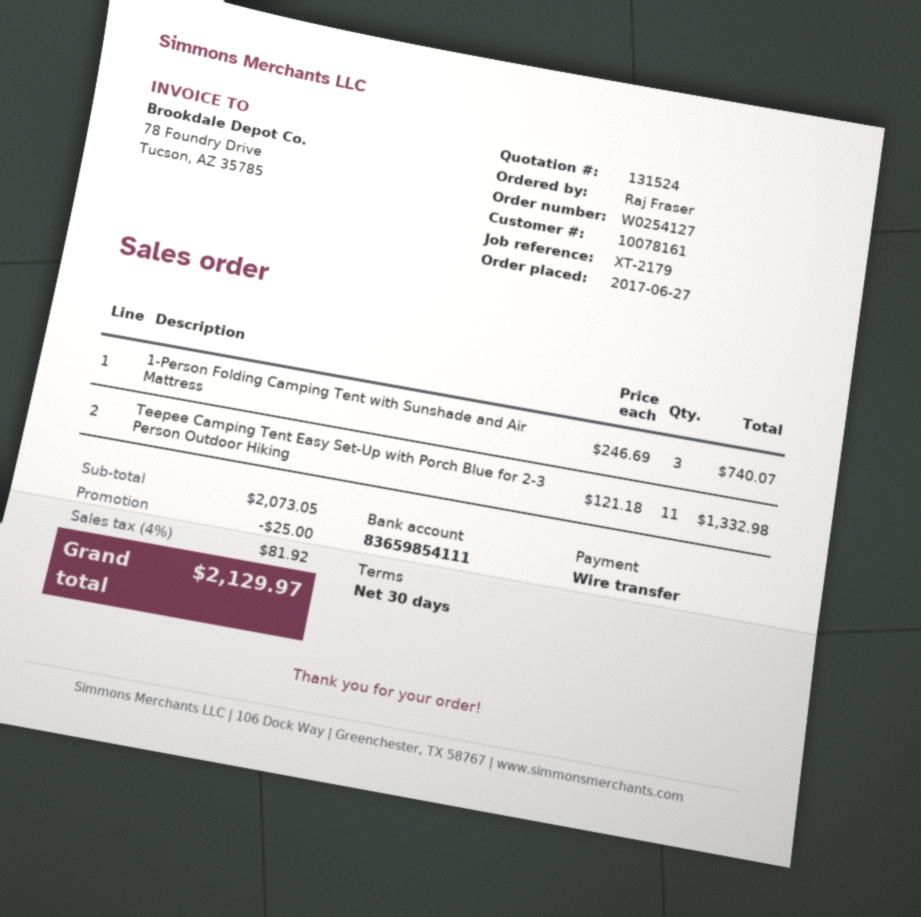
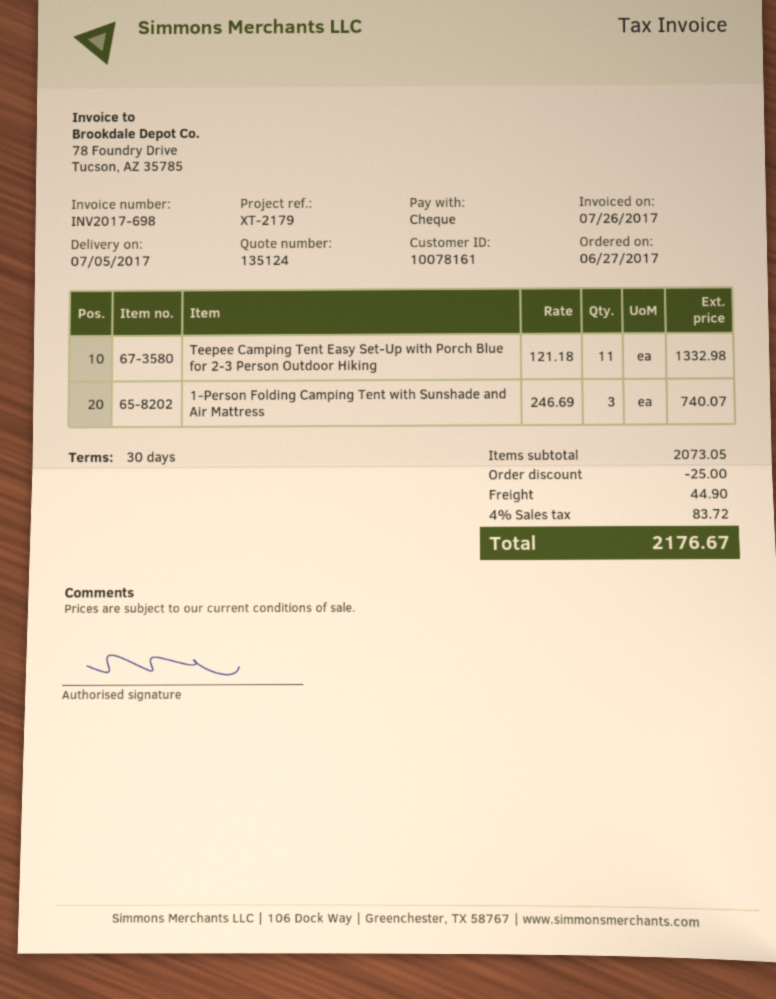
quote number: 131524 -> 135124
payment method: bank transfer -> cheque
shipping: none -> 44.90
tax: 4% = 81.92 -> 4% = 83.72
total: 2129.97 -> 2176.67

